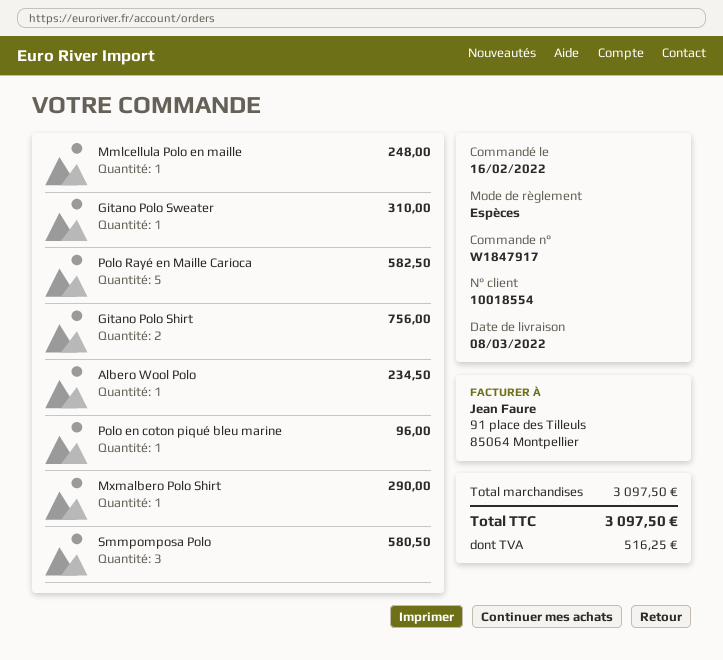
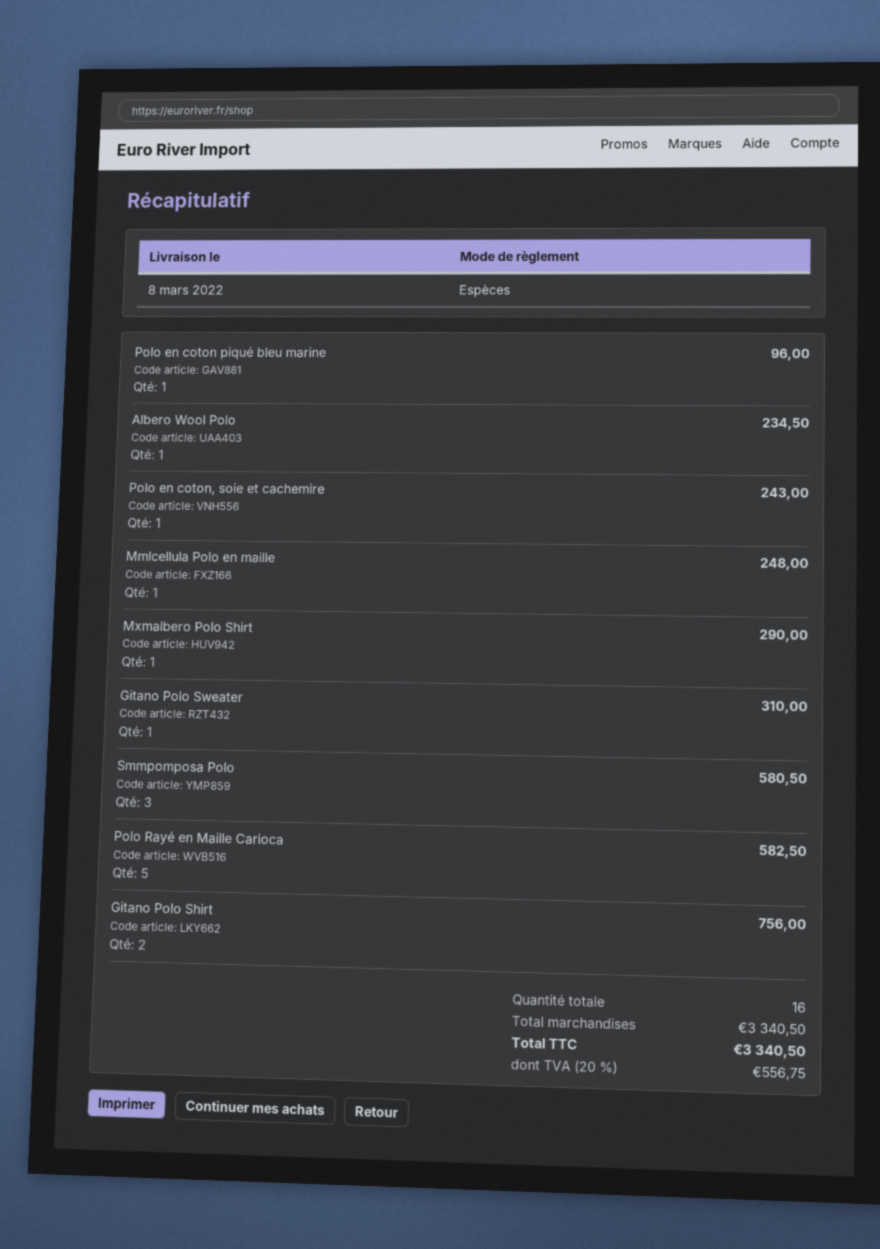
Polo en coton, soie et cachemire: none -> 1 for 243.00
subtotal: 3097.50 -> 3340.50
tax: 516.25 -> 556.75
total: 3097.50 -> 3340.50

